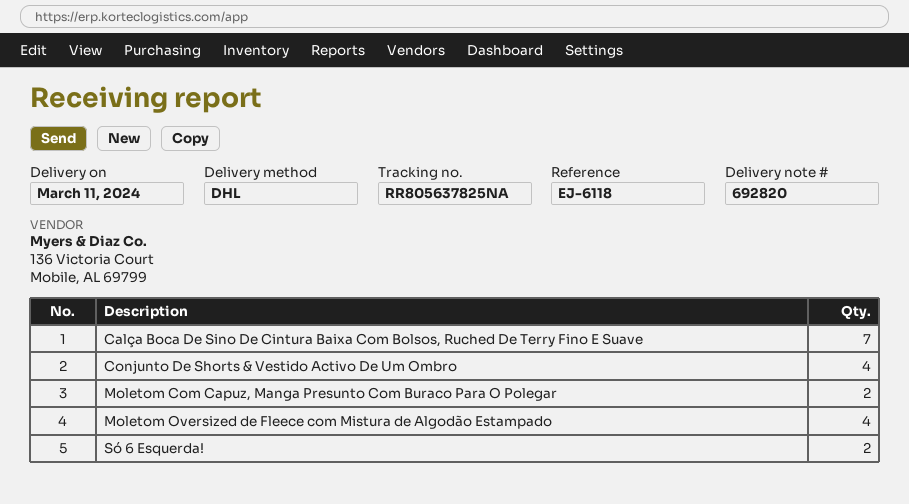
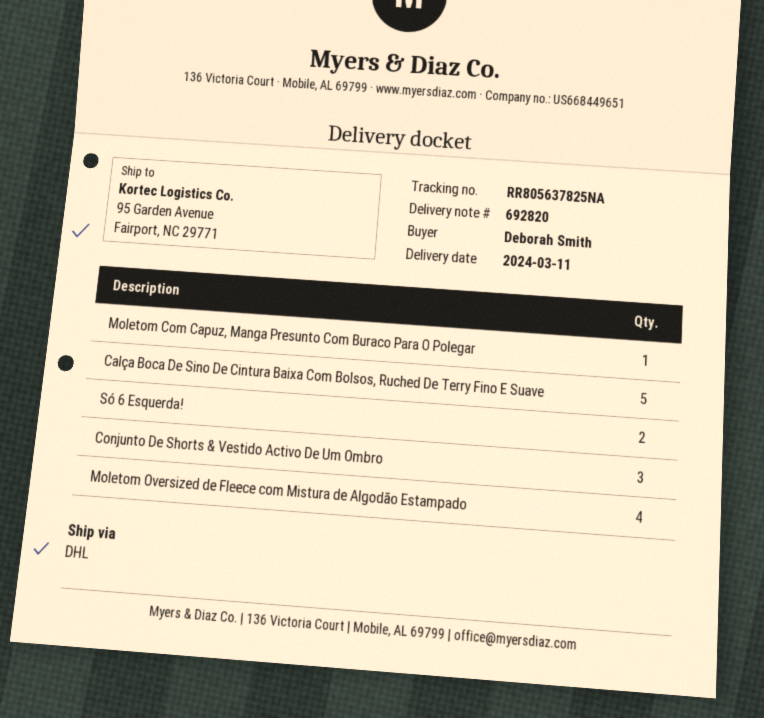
Calça Boca De Sino De Cintura Baixa Com Bolsos, Ruched De Terry Fino E Suave: 7 -> 5
Conjunto De Shorts & Vestido Activo De Um Ombro: 4 -> 3
Moletom Com Capuz, Manga Presunto Com Buraco Para O Polegar: 2 -> 1

